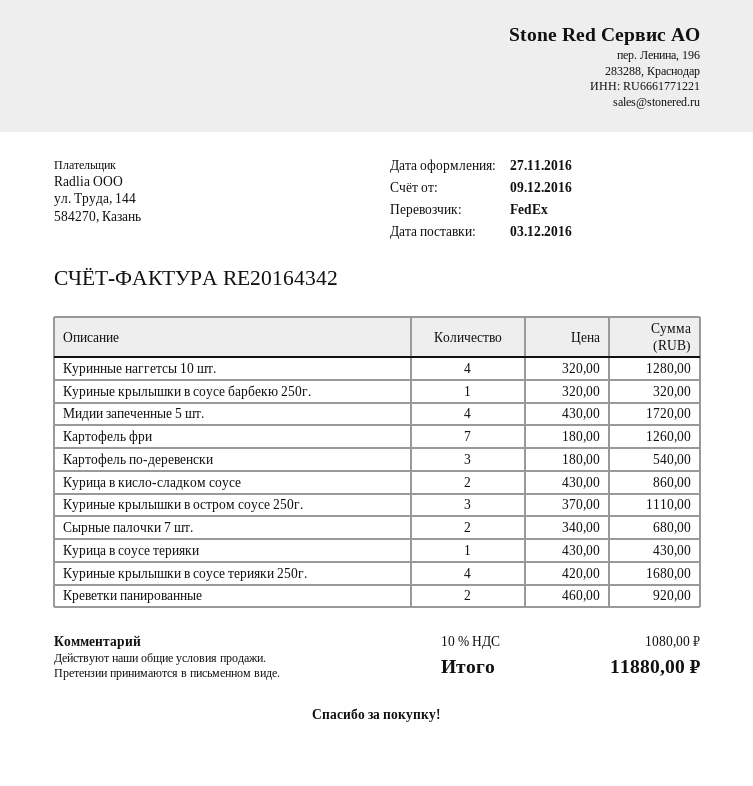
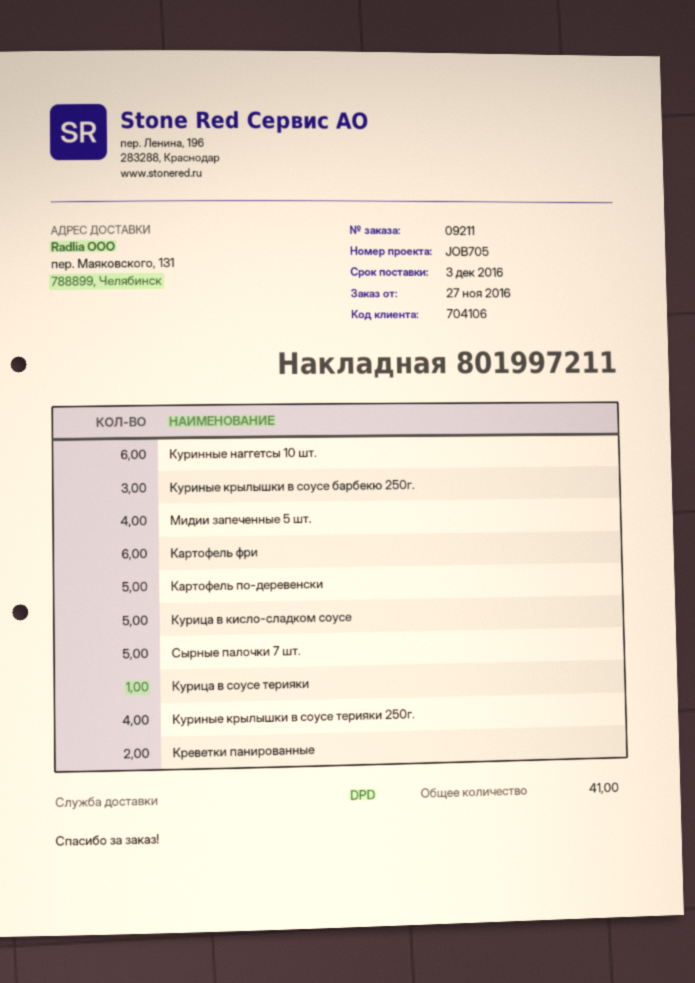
shipping method: FedEx -> DPD
Куринные наггетсы 10 шт.: 4 -> 6
Куриные крылышки в соусе барбекю 250г.: 1 -> 3
Картофель фри: 7 -> 6
Картофель по-деревенски: 3 -> 5
Курица в кисло-сладком соусе: 2 -> 5
Куриные крылышки в остром соусе 250г.: 3 -> none
Сырные палочки 7 шт.: 2 -> 5

